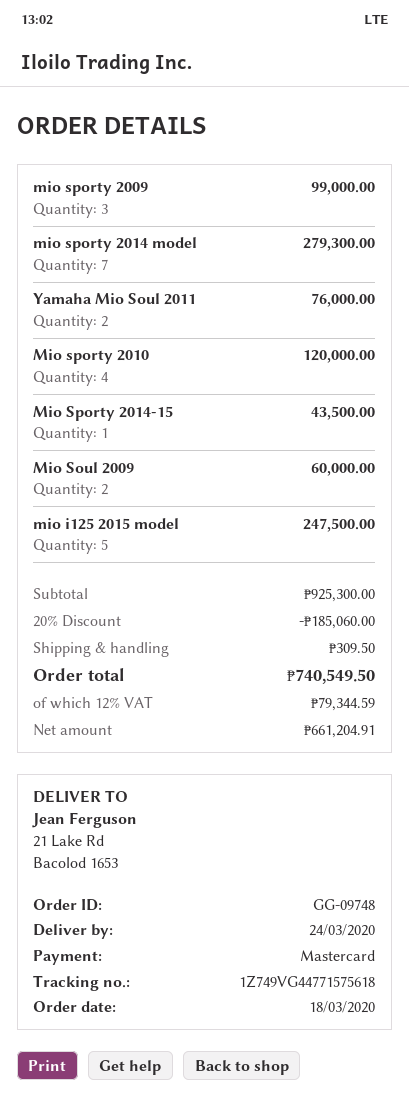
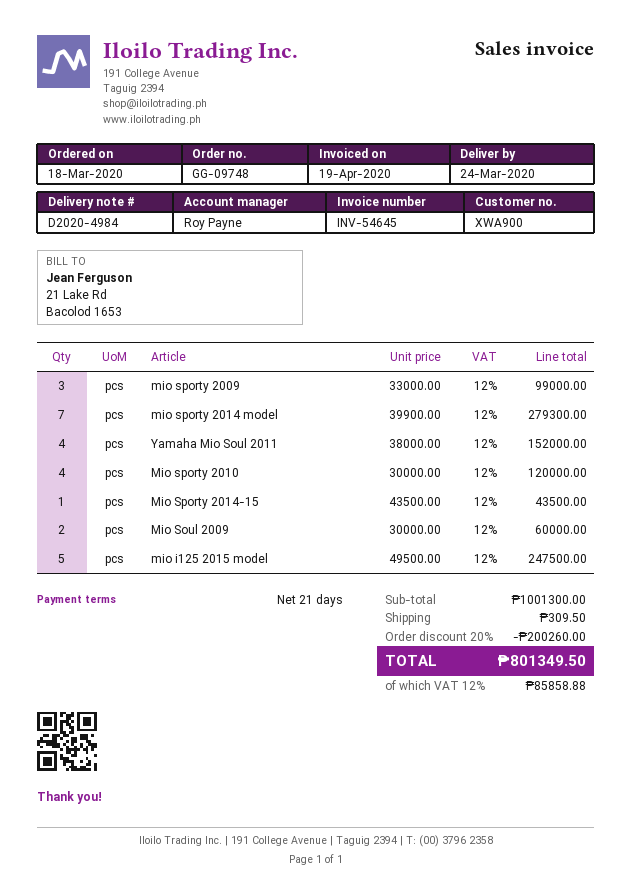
Yamaha Mio Soul 2011: 2 for 76000.00 -> 4 for 152000.00
subtotal: 925300.00 -> 1001300.00
discount: 20% = 185060.00 -> 20% = 200260.00
tax: 12% = 79344.59 -> 12% = 85858.88
total: 740549.50 -> 801349.50

